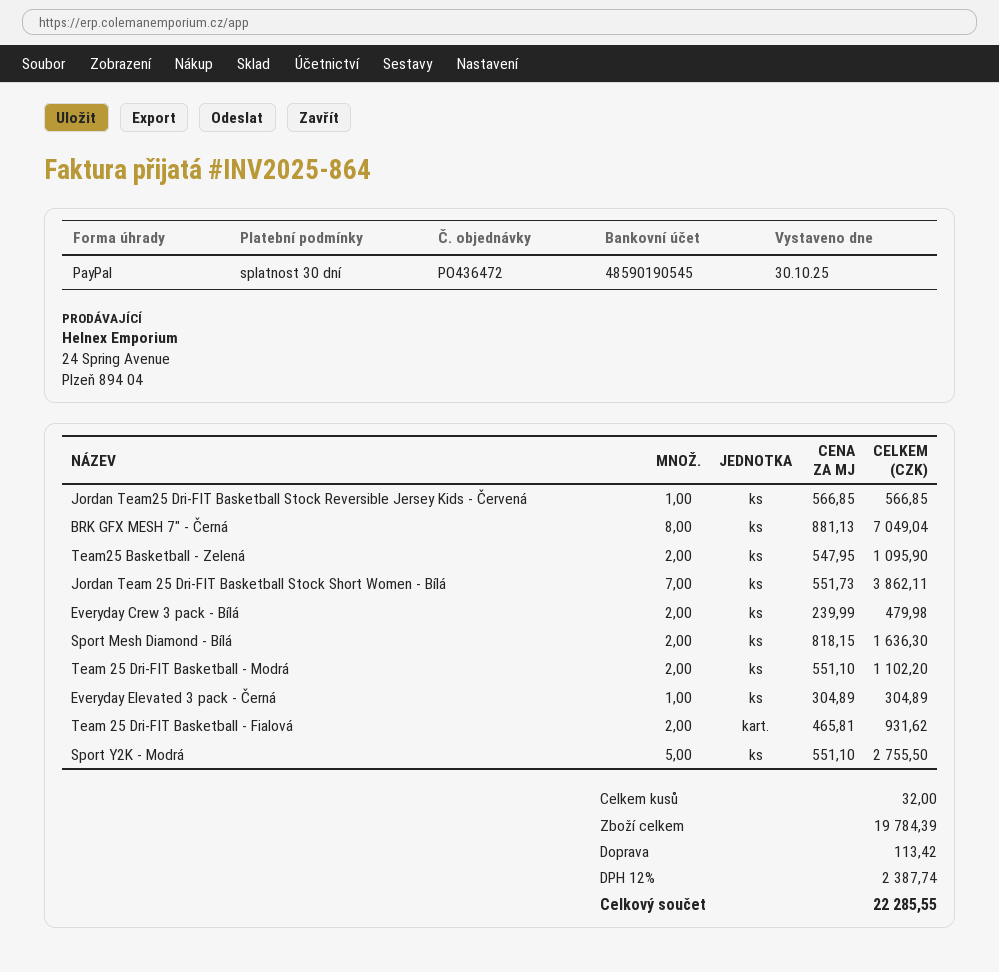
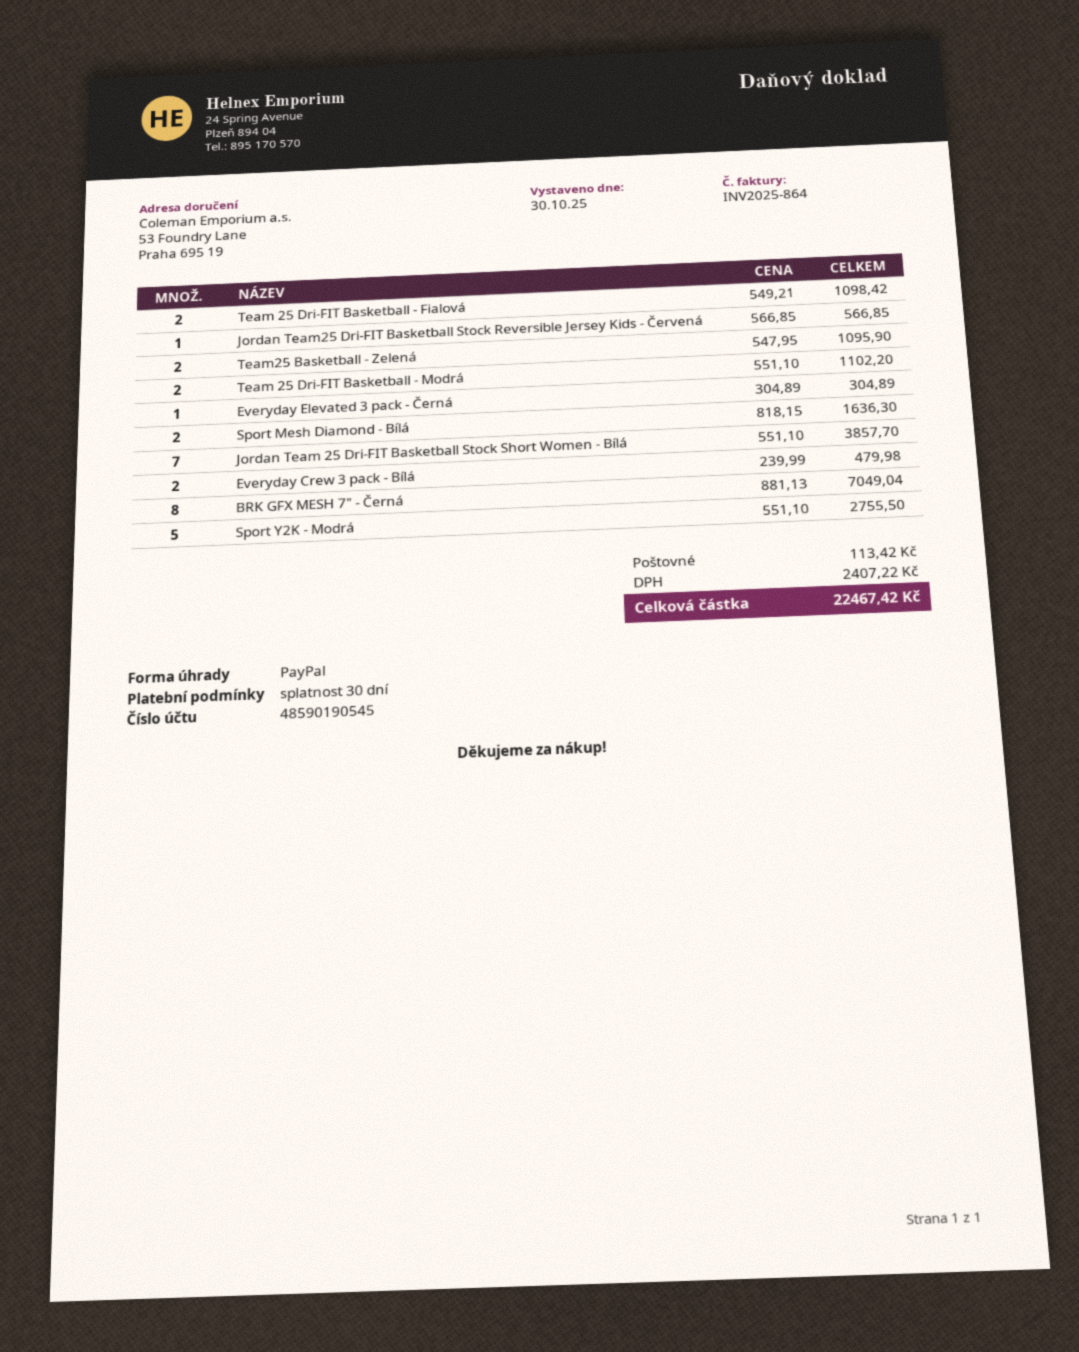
Jordan Team 25 Dri-FIT Basketball Stock Short Women - Bílá: 7 x 551.73 = 3862.11 -> 7 x 551.10 = 3857.70
Team 25 Dri-FIT Basketball - Fialová: 2 x 465.81 = 931.62 -> 2 x 549.21 = 1098.42
tax: 2387.74 -> 2407.22
total: 22285.55 -> 22467.42

